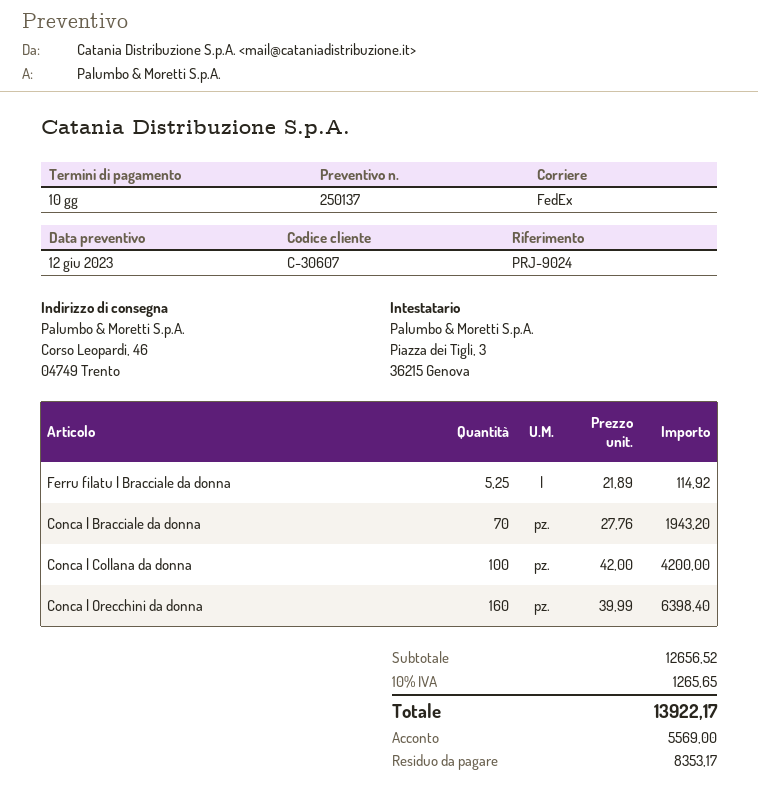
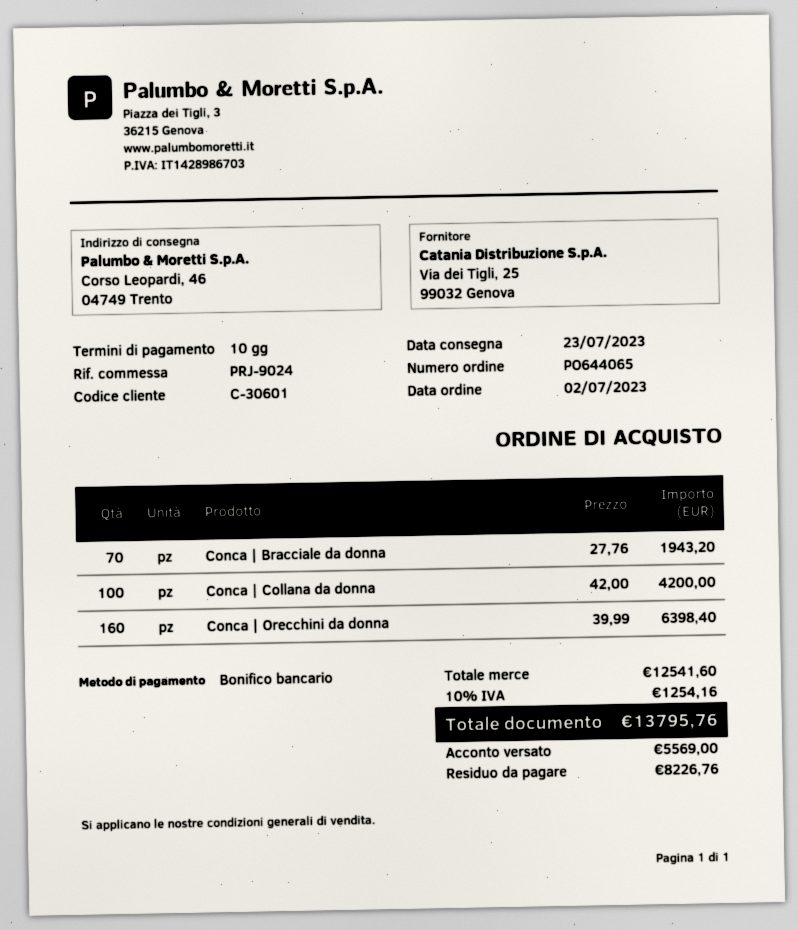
customer number: C-30607 -> C-30601
Ferru filatu | Bracciale da donna: 5.25 x 21.89 = 114.92 -> none
subtotal: 12656.52 -> 12541.60
tax: 10% = 1265.65 -> 10% = 1254.16
total: 13922.17 -> 13795.76
balance: 8353.17 -> 8226.76

